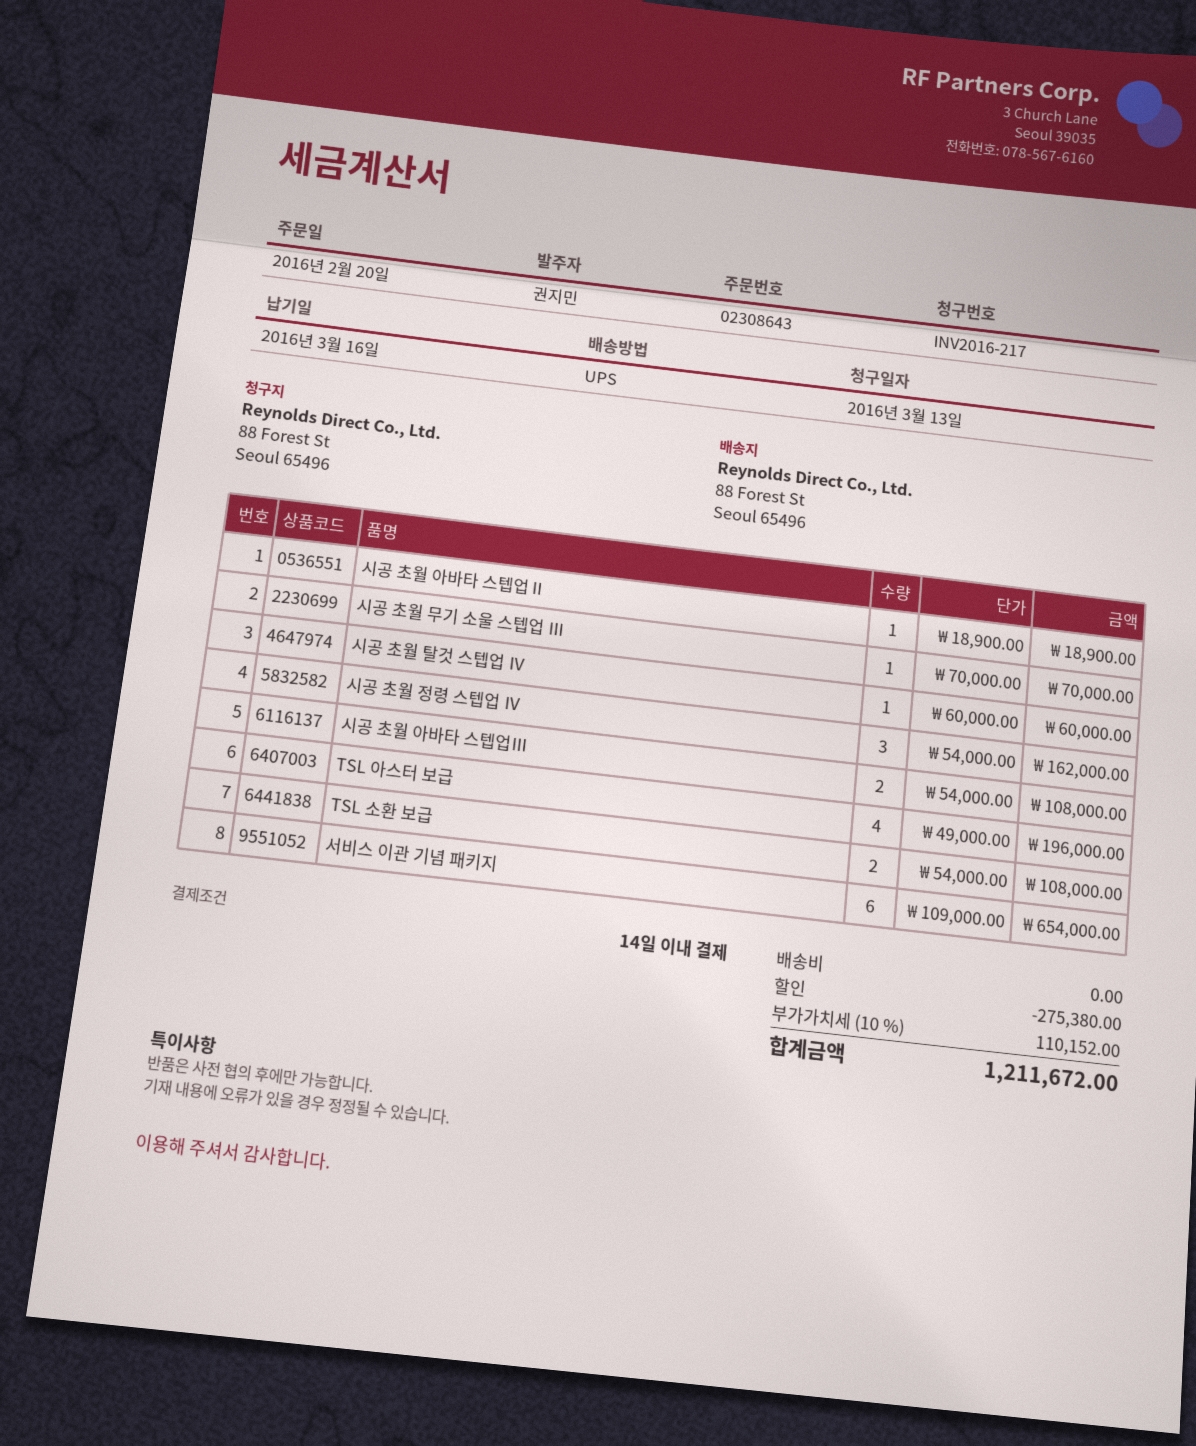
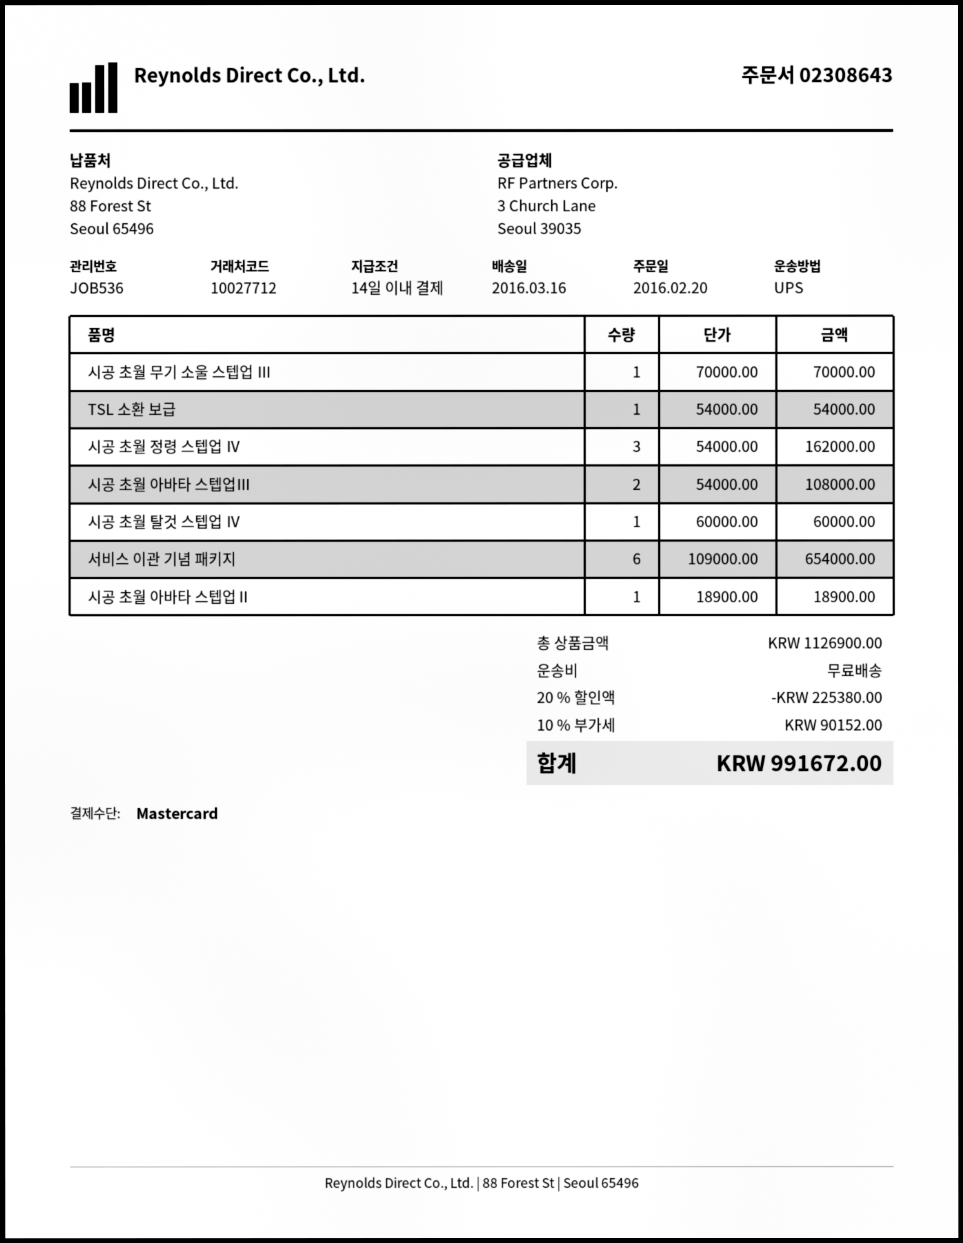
TSL 아스터 보급: 4 x 49000.00 = 196000.00 -> none
TSL 소환 보급: 2 x 54000.00 = 108000.00 -> 1 x 54000.00 = 54000.00
discount: 275380.00 -> 225380.00
tax: 10% = 110152.00 -> 10% = 90152.00
total: 1211672.00 -> 991672.00

